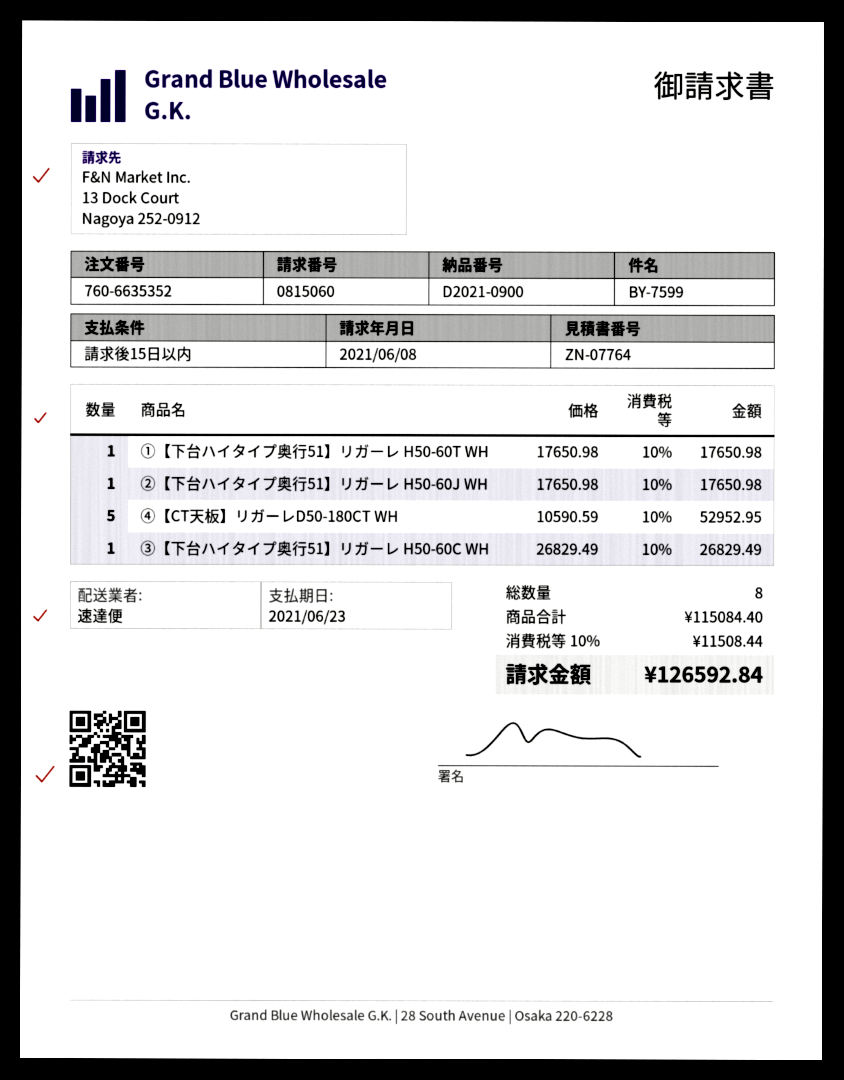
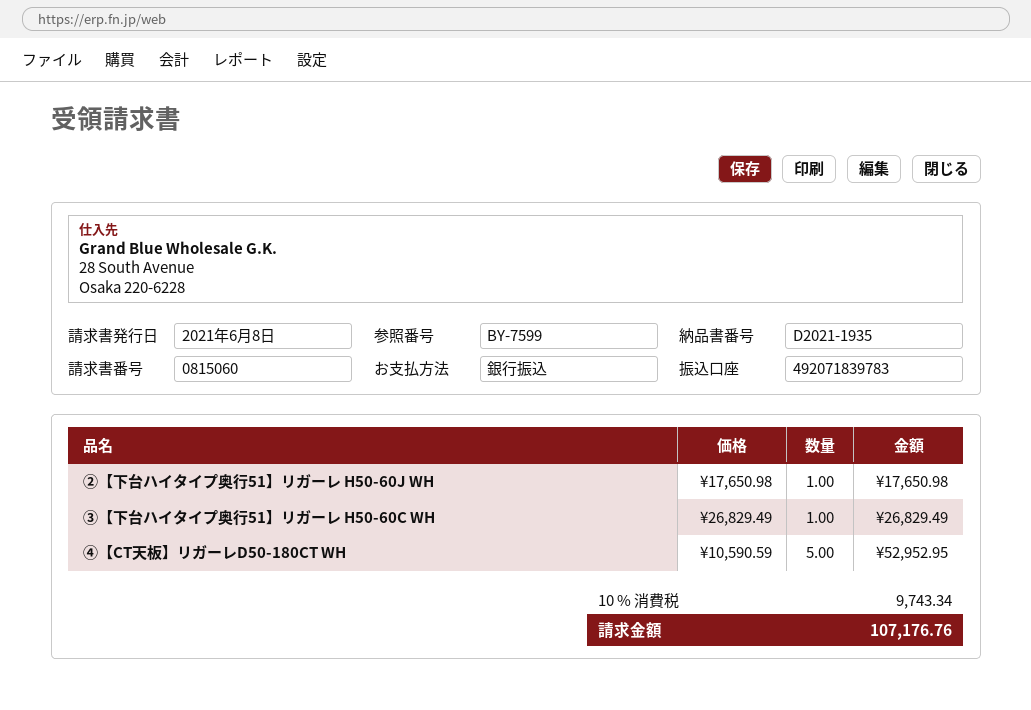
delivery note number: D2021-0900 -> D2021-1935
①【下台ハイタイプ奥行51】リガーレ H50-60T WH: 1 x 17650.98 = 17650.98 -> none
tax: 10% = 11508.44 -> 10% = 9743.34
total: 126592.84 -> 107176.76

